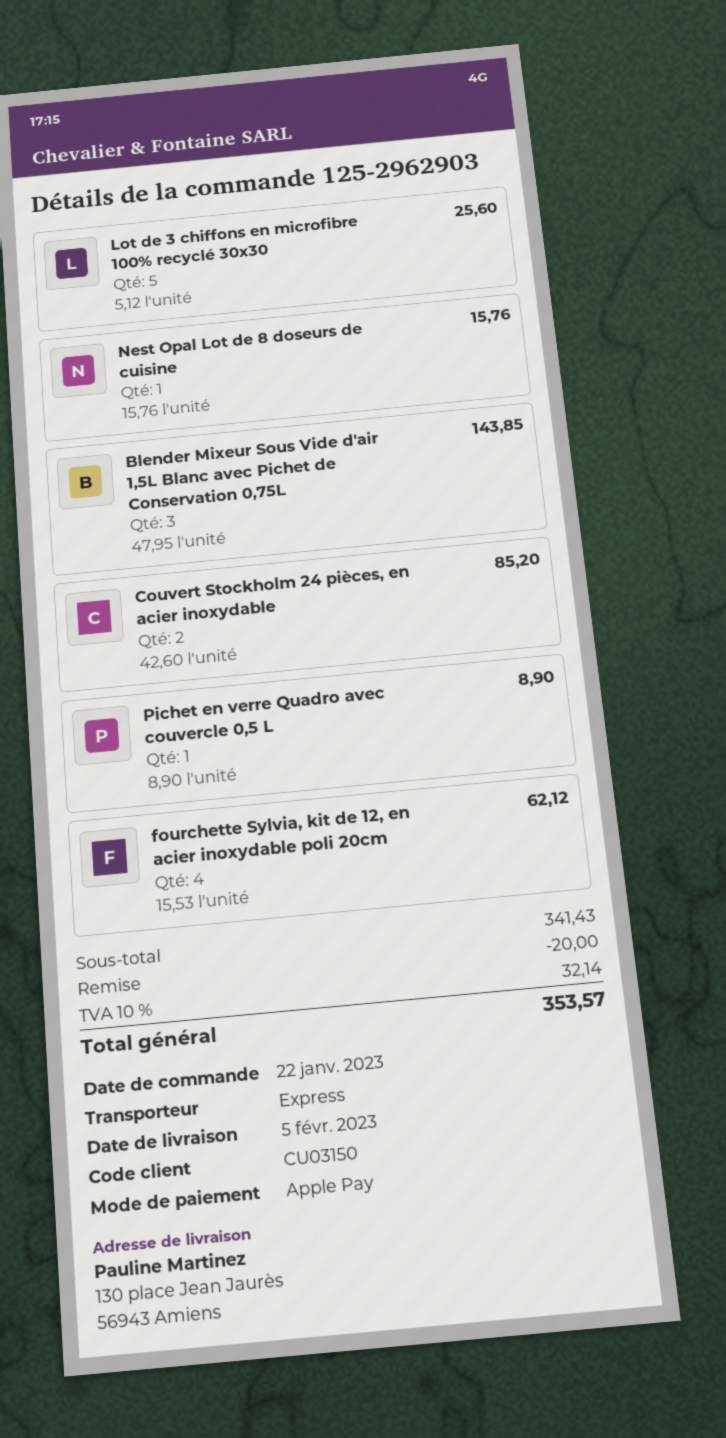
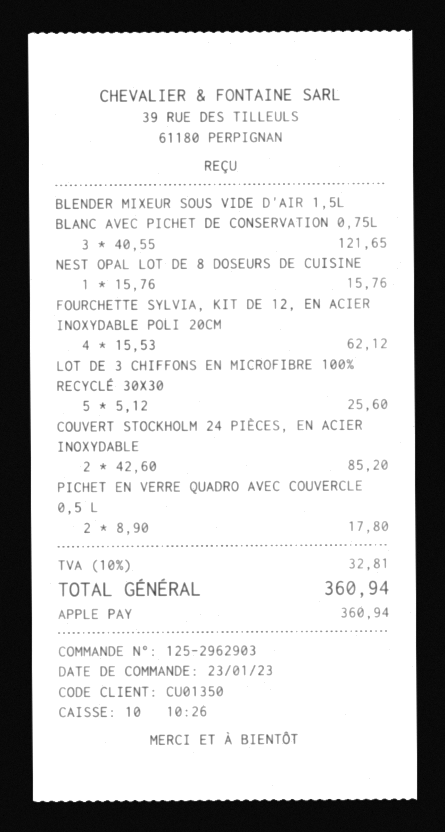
order date: 2023-01-22 -> 2023-01-23
customer number: CU03150 -> CU01350
Blender Mixeur Sous Vide d'air 1,5L Blanc avec Pichet de Conservation 0,75L: 3 x 47.95 = 143.85 -> 3 x 40.55 = 121.65
Pichet en verre Quadro avec couvercle 0,5 L: 1 x 8.90 = 8.90 -> 2 x 8.90 = 17.80
discount: 20.00 -> none
tax: 10% = 32.14 -> 10% = 32.81
total: 353.57 -> 360.94

